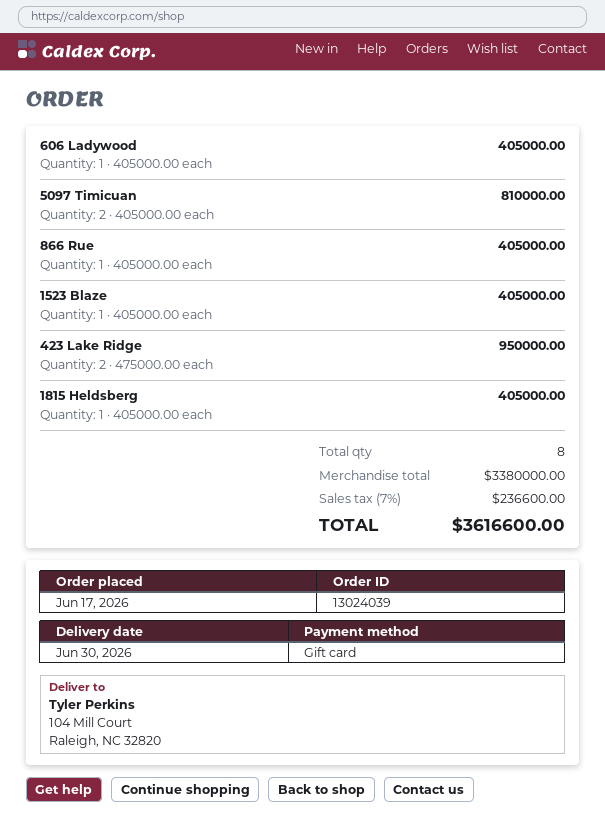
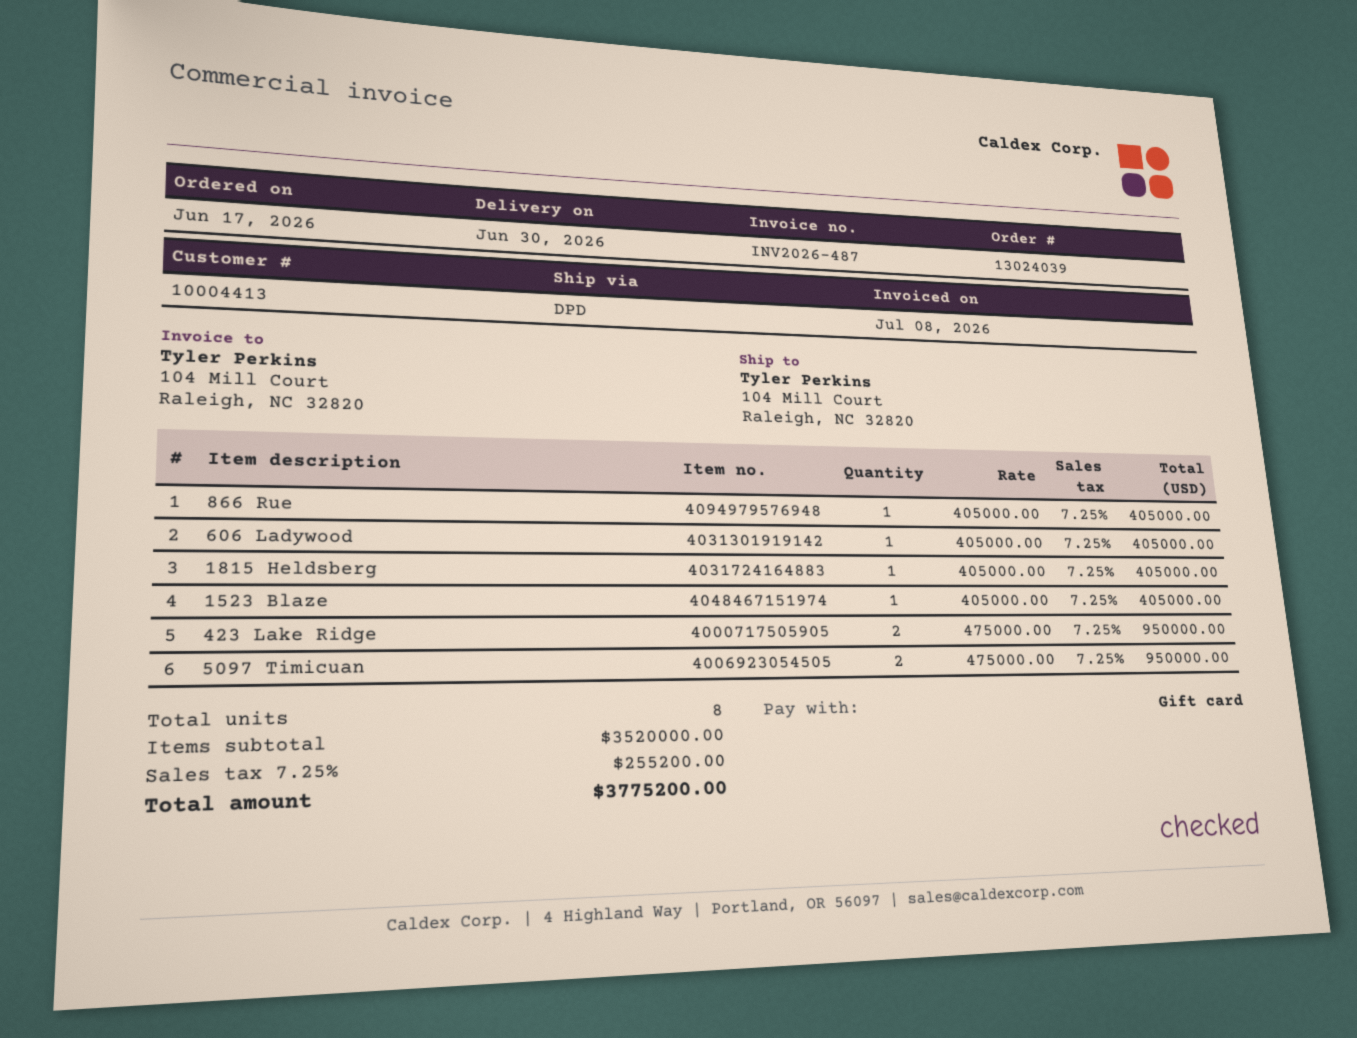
5097 Timicuan: 2 x 405000.00 = 810000.00 -> 2 x 475000.00 = 950000.00
subtotal: 3380000.00 -> 3520000.00
tax: 7% = 236600.00 -> 7.25% = 255200.00
total: 3616600.00 -> 3775200.00

